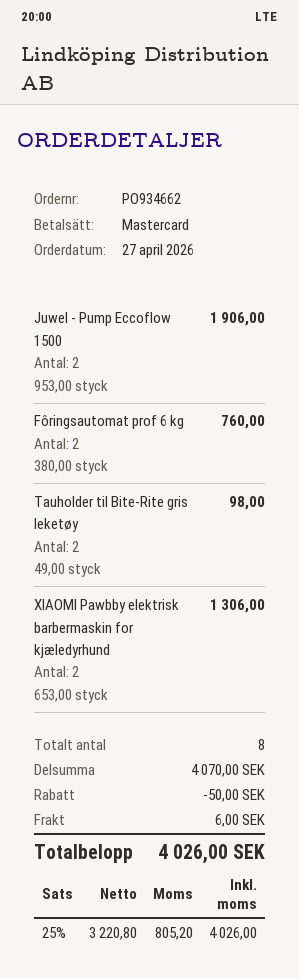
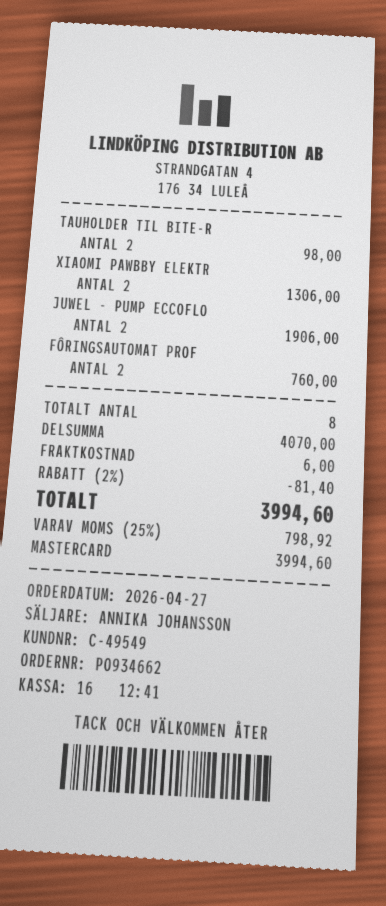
discount: 50.00 -> 81.40
tax: 25% = 805.20 -> 25% = 798.92
total: 4026.00 -> 3994.60

